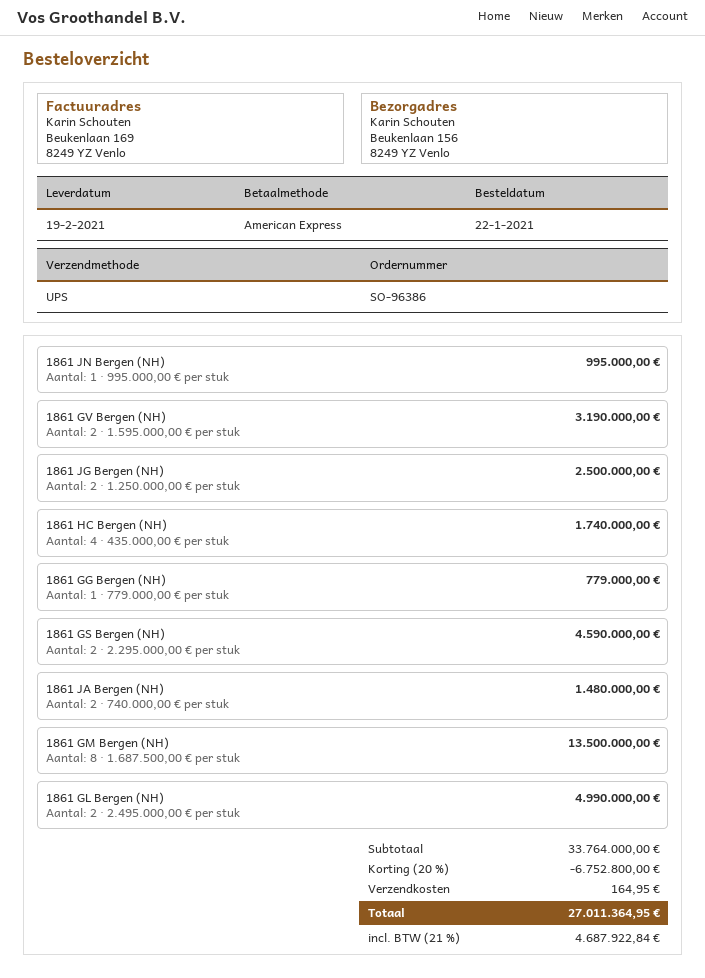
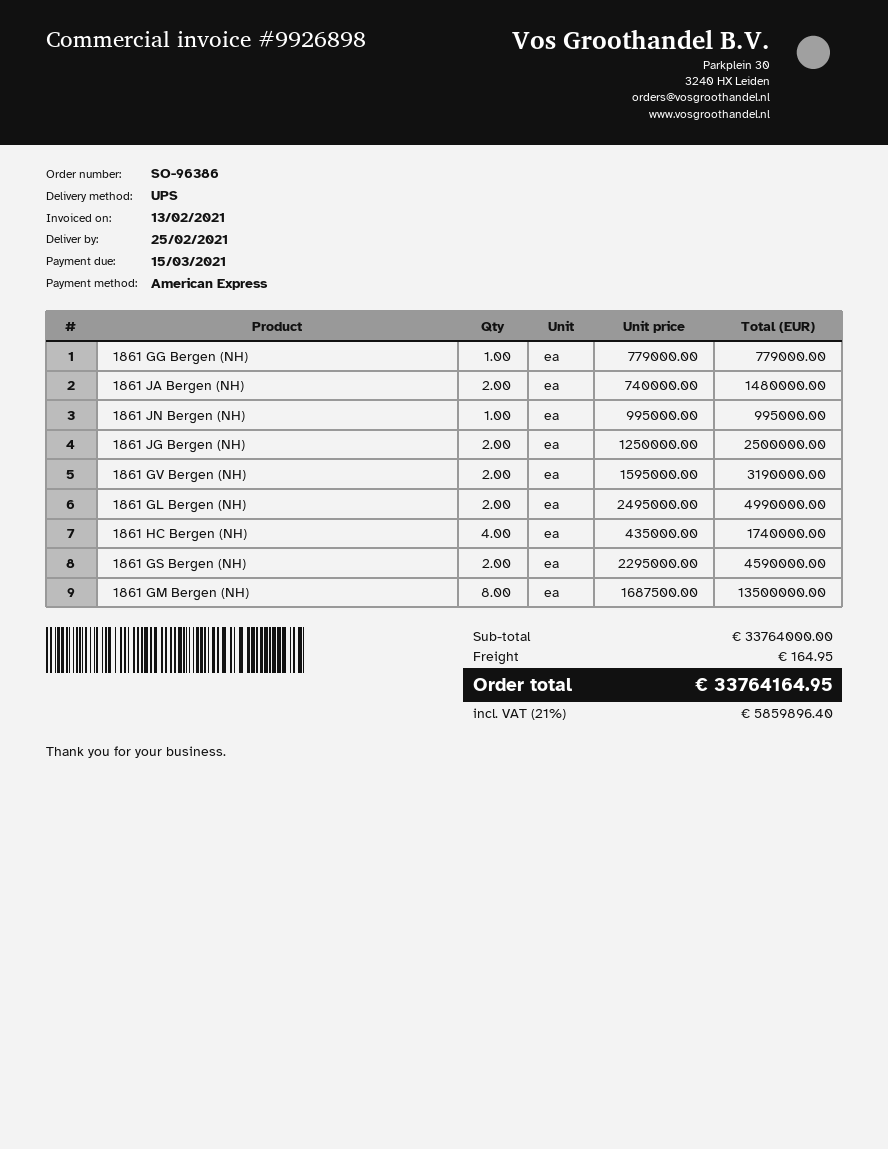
delivery date: 2021-02-19 -> 2021-02-25
discount: 20% = 6752800.00 -> none
tax: 21% = 4687922.84 -> 21% = 5859896.40
total: 27011364.95 -> 33764164.95

